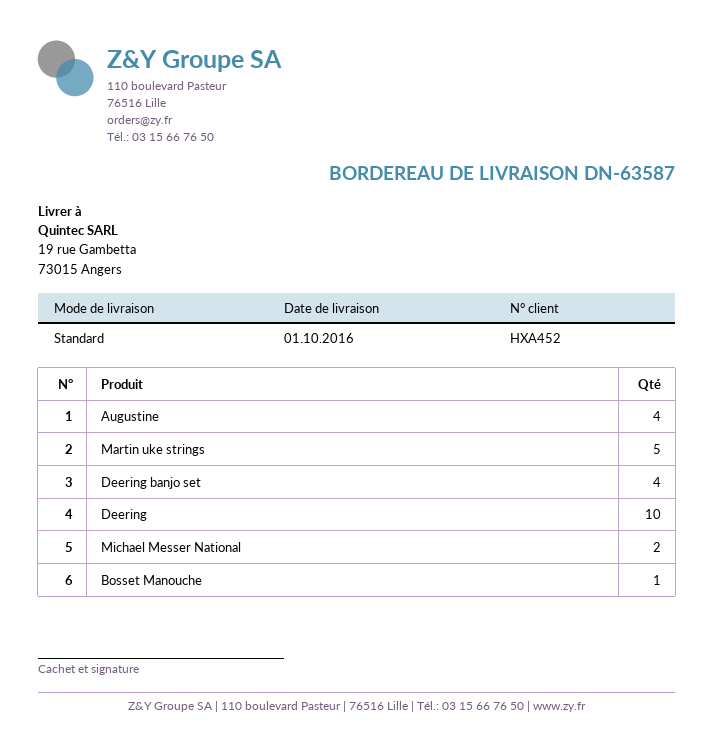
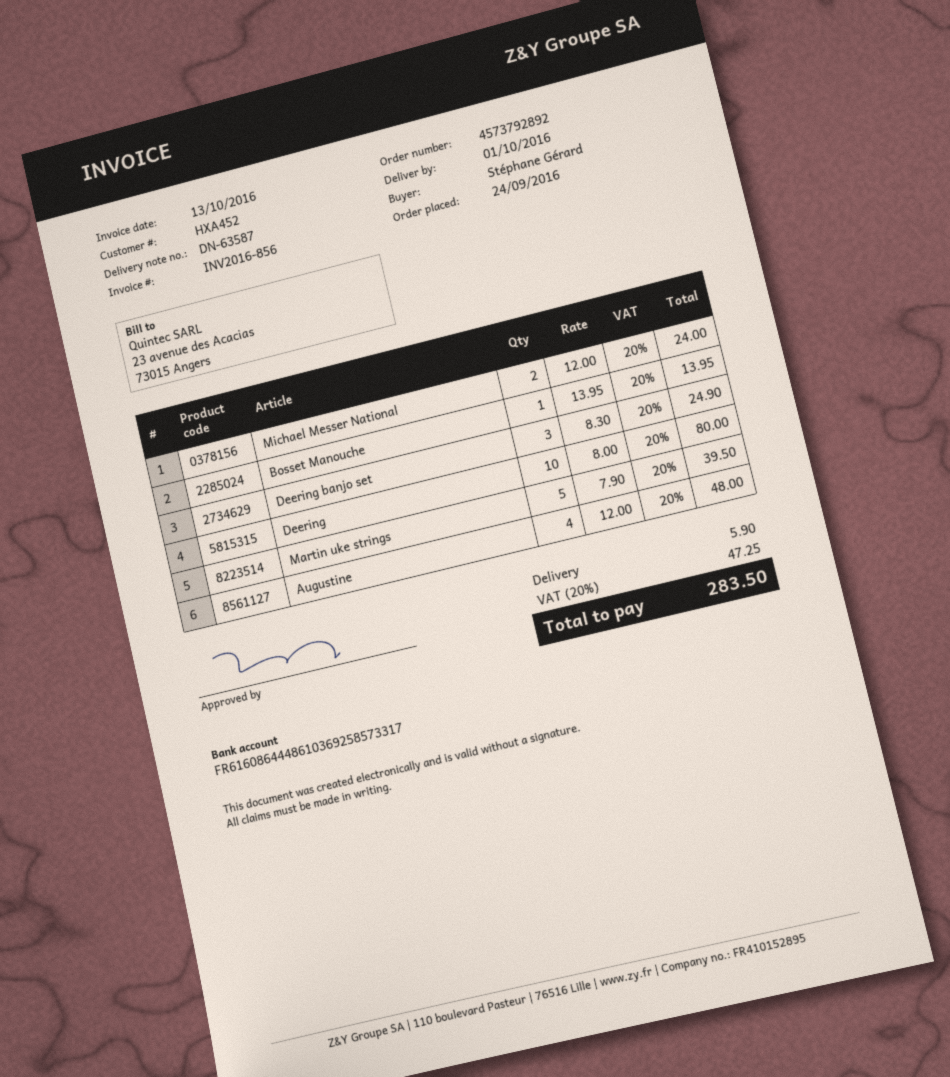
Deering banjo set: 4 -> 3

